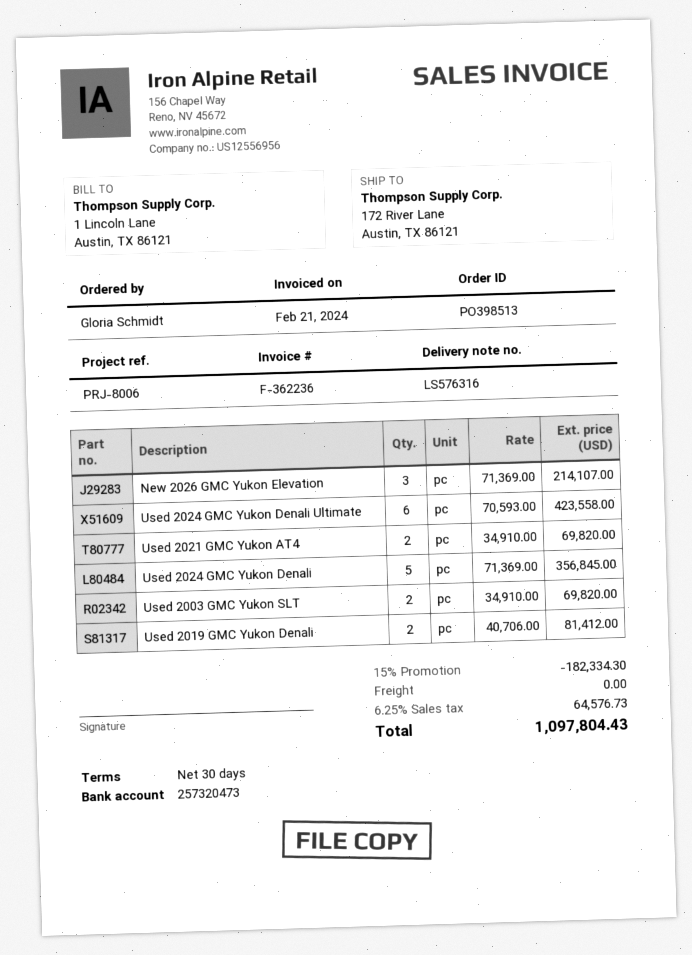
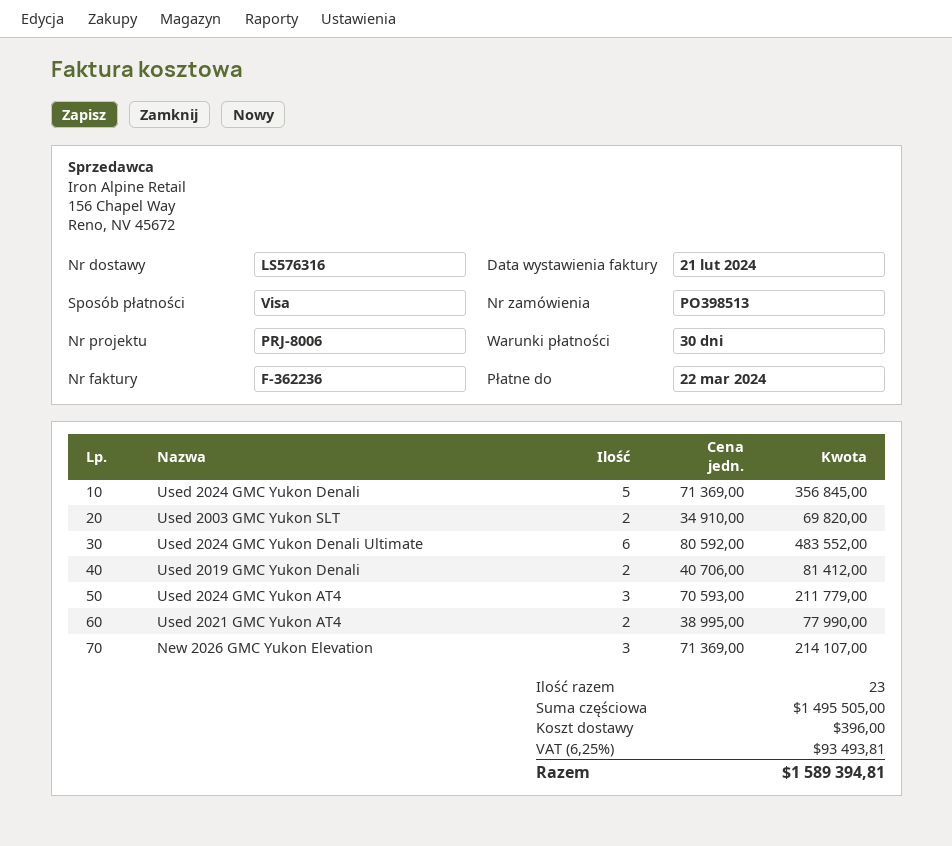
Used 2024 GMC Yukon Denali Ultimate: 6 x 70593.00 = 423558.00 -> 6 x 80592.00 = 483552.00
Used 2021 GMC Yukon AT4: 2 x 34910.00 = 69820.00 -> 2 x 38995.00 = 77990.00
Used 2024 GMC Yukon AT4: none -> 3 x 70593.00 = 211779.00
discount: 15% = 182334.30 -> none
shipping: 0.00 -> 396.00
tax: 6.25% = 64576.73 -> 6.25% = 93493.81
total: 1097804.43 -> 1589394.81

